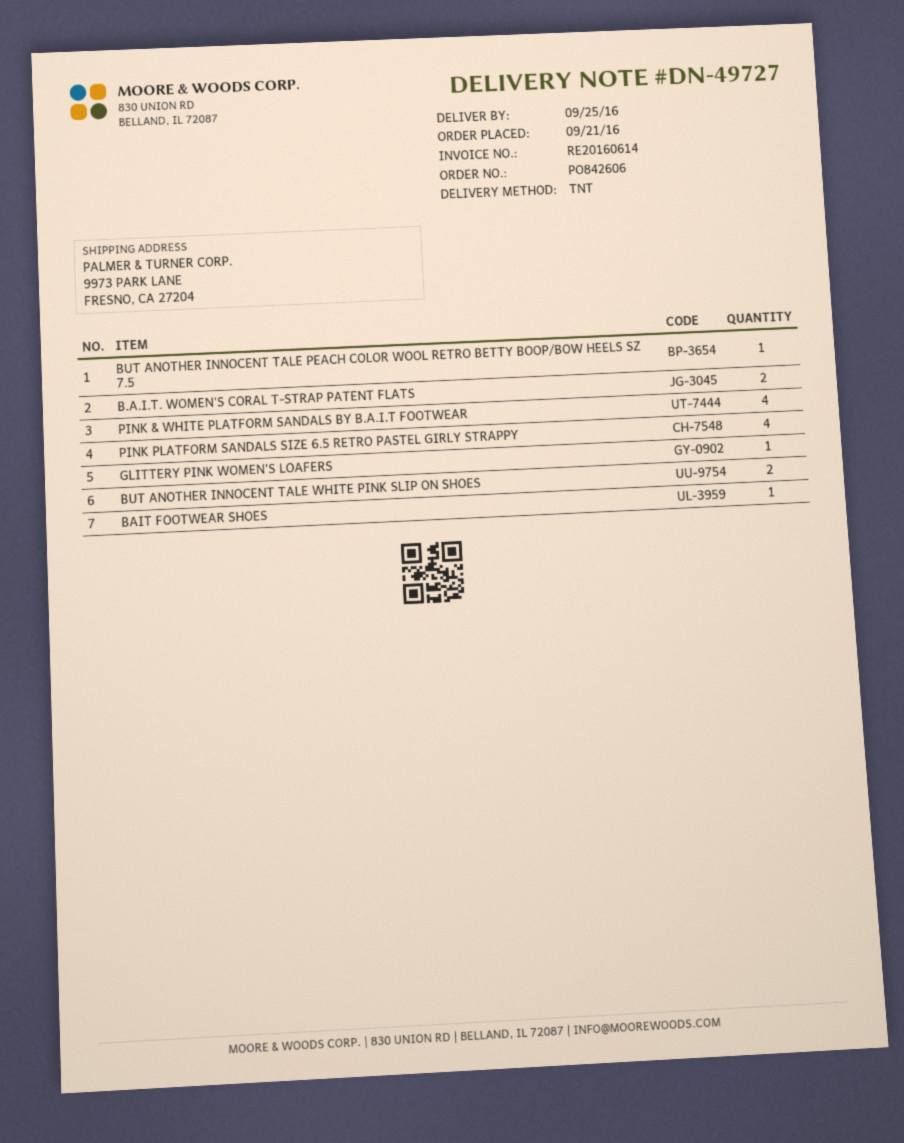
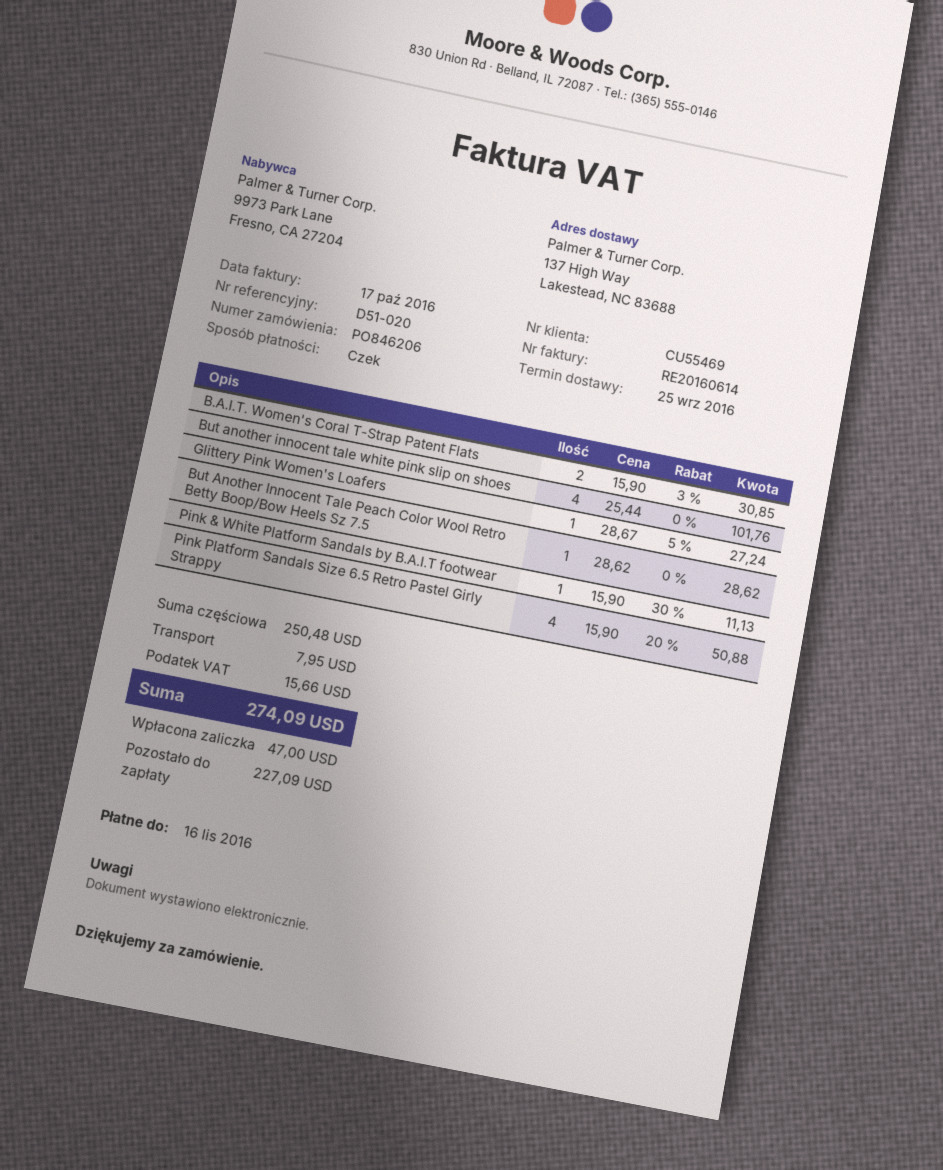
order number: PO842606 -> PO846206
ship to: 9973 PARK LANE, FRESNO, CA 27204 -> 137 High Way, Lakestead, NC 83688
PINK & WHITE PLATFORM SANDALS BY B.A.I.T FOOTWEAR: 4 -> 1
BUT ANOTHER INNOCENT TALE WHITE PINK SLIP ON SHOES: 2 -> 4
BAIT FOOTWEAR SHOES: 1 -> none

